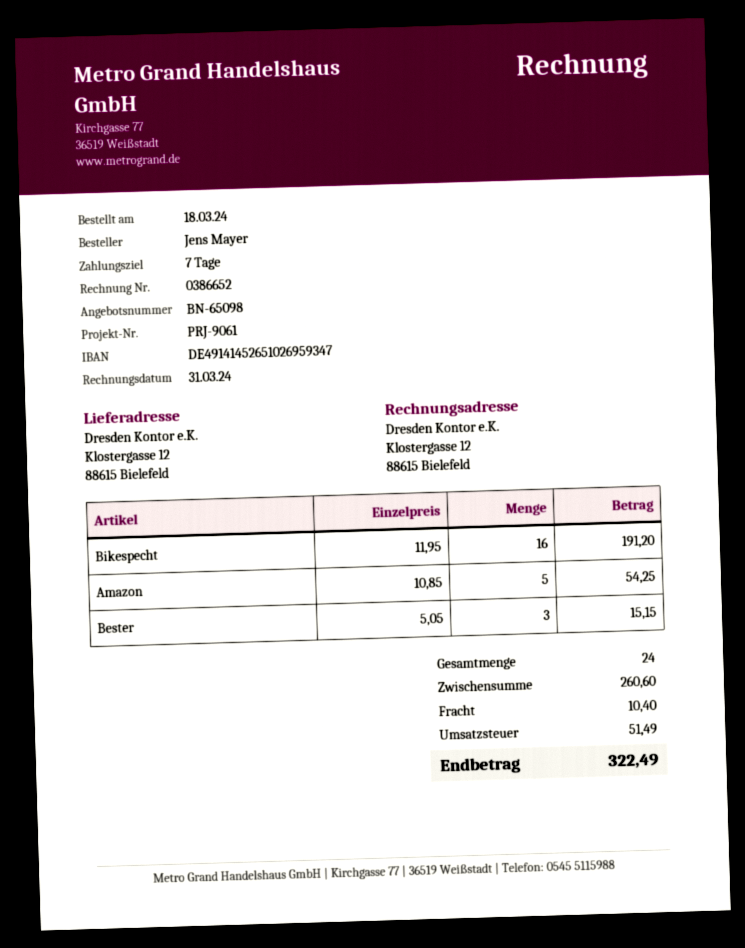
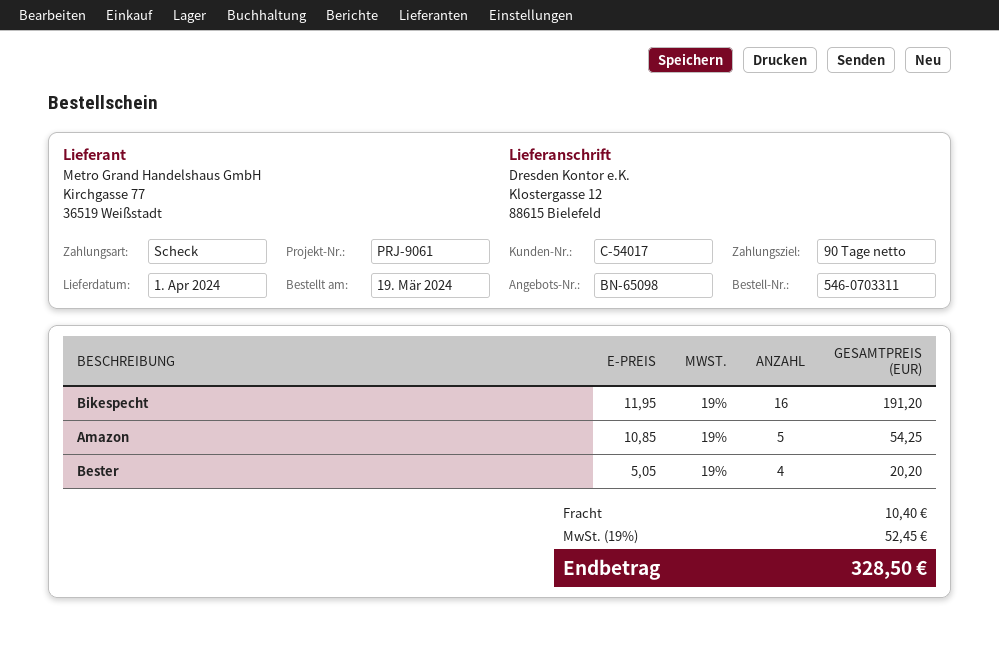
order date: 2024-03-18 -> 2024-03-19
payment terms: 7 days -> 90 days
Bester: 3 x 5.05 = 15.15 -> 4 x 5.05 = 20.20
tax: 51.49 -> 52.45
total: 322.49 -> 328.50

